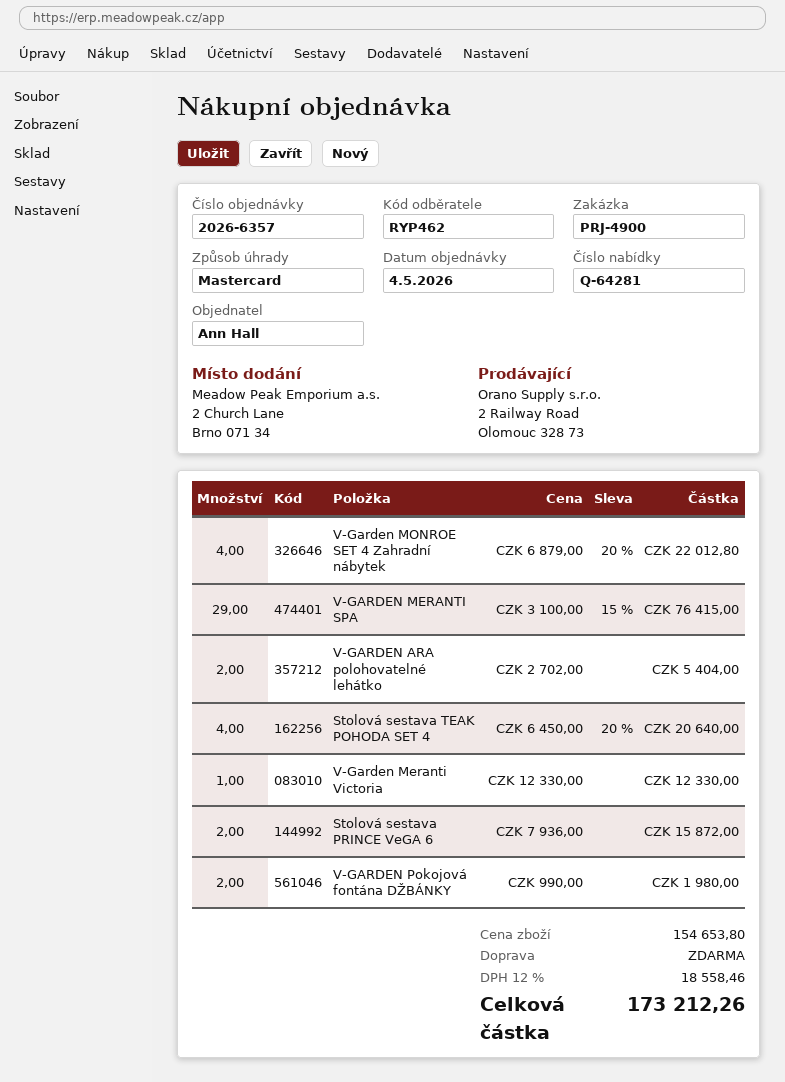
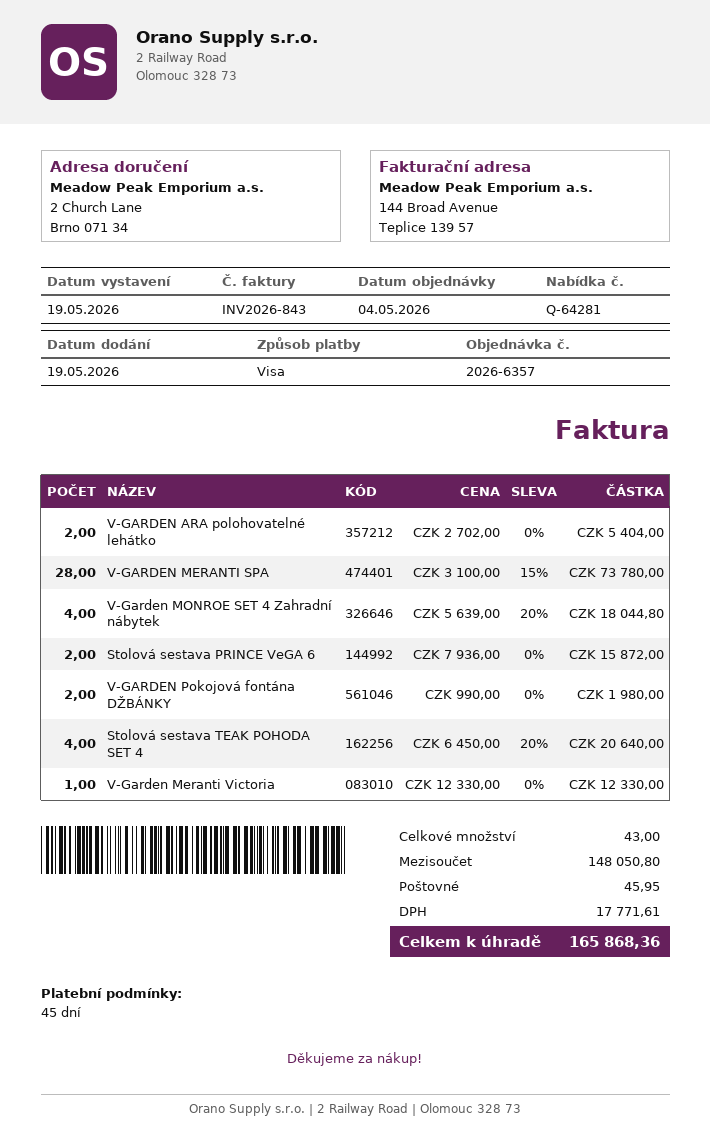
payment method: Mastercard -> Visa
V-Garden MONROE SET 4 Zahradní nábytek: 4 x 6879.00 - 20% = 22012.80 -> 4 x 5639.00 - 20% = 18044.80
V-GARDEN MERANTI SPA: 29 x 3100.00 - 15% = 76415.00 -> 28 x 3100.00 - 15% = 73780.00
subtotal: 154653.80 -> 148050.80
shipping: 0.00 -> 45.95
tax: 18558.46 -> 17771.61
total: 173212.26 -> 165868.36

